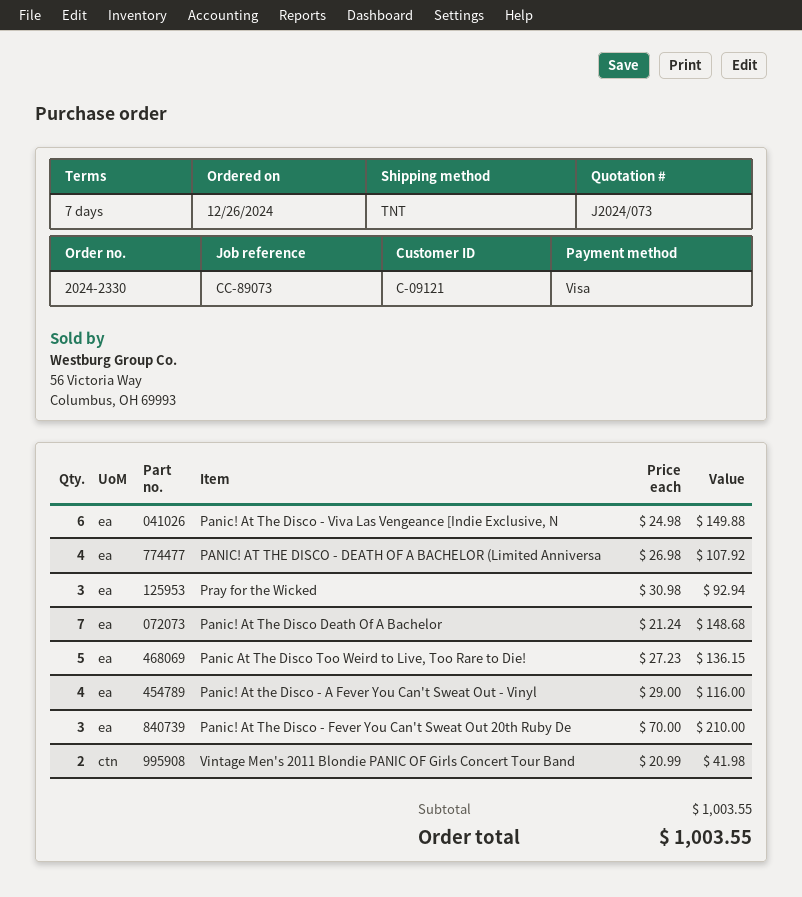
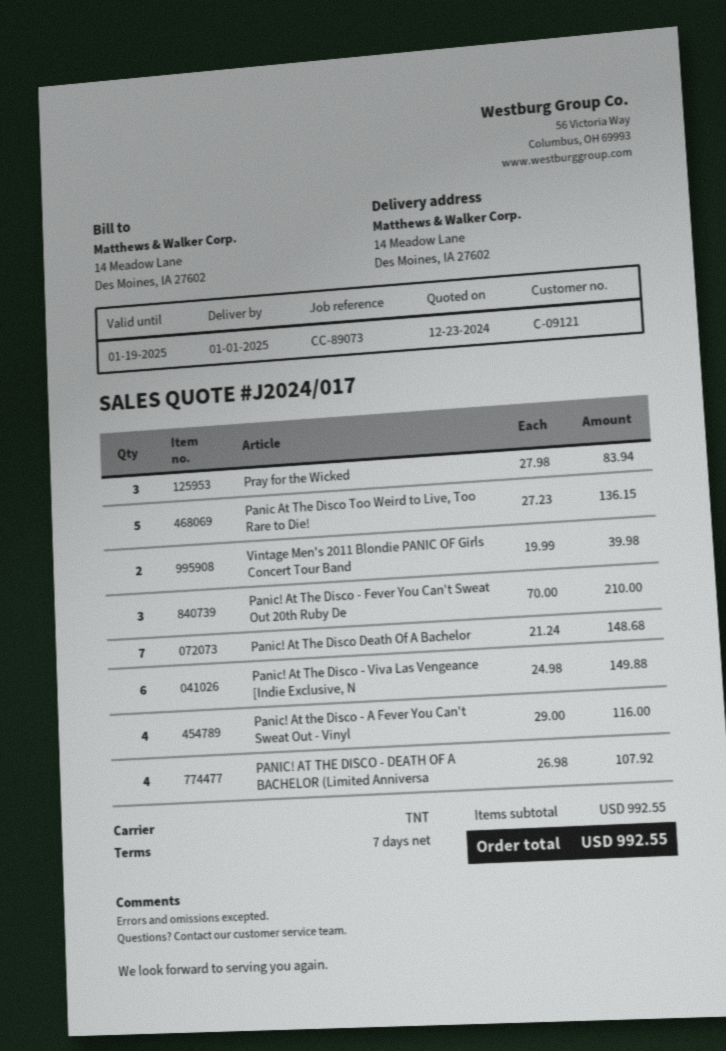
quote number: J2024/073 -> J2024/017
Pray for the Wicked: 3 x 30.98 = 92.94 -> 3 x 27.98 = 83.94
Vintage Men's 2011 Blondie PANIC OF Girls Concert Tour Band: 2 x 20.99 = 41.98 -> 2 x 19.99 = 39.98
subtotal: 1003.55 -> 992.55
total: 1003.55 -> 992.55

